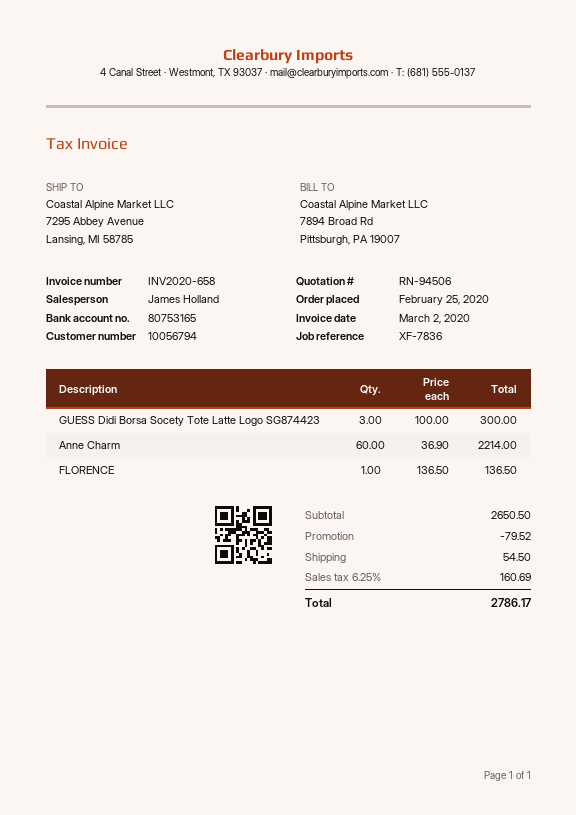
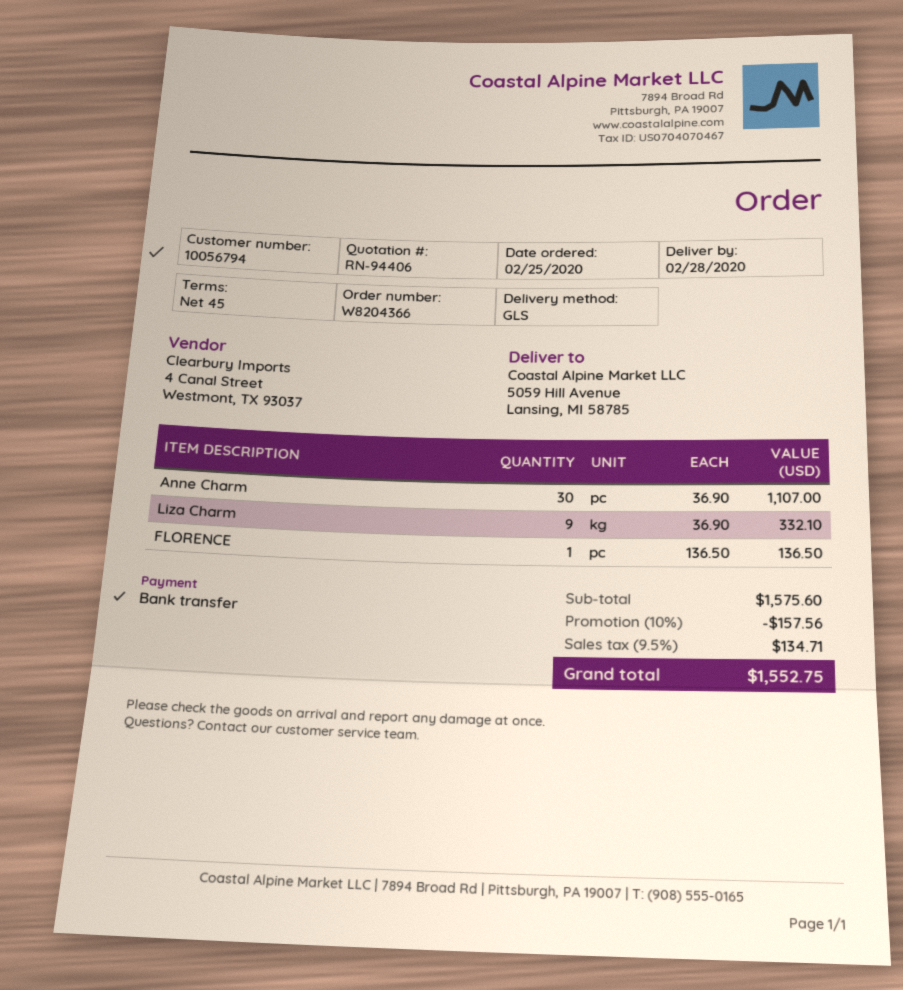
quote number: RN-94506 -> RN-94406
ship to: 7295 Abbey Avenue, Lansing, MI 58785 -> 5059 Hill Avenue, Lansing, MI 58785
GUESS Didi Borsa Socety Tote Latte Logo SG874423: 3 x 100.00 = 300.00 -> none
Anne Charm: 60 x 36.90 = 2214.00 -> 30 x 36.90 = 1107.00
Liza Charm: none -> 9 x 36.90 = 332.10
subtotal: 2650.50 -> 1575.60
discount: 79.52 -> 157.56
shipping: 54.50 -> none
tax: 6.25% = 160.69 -> 9.5% = 134.71
total: 2786.17 -> 1552.75

